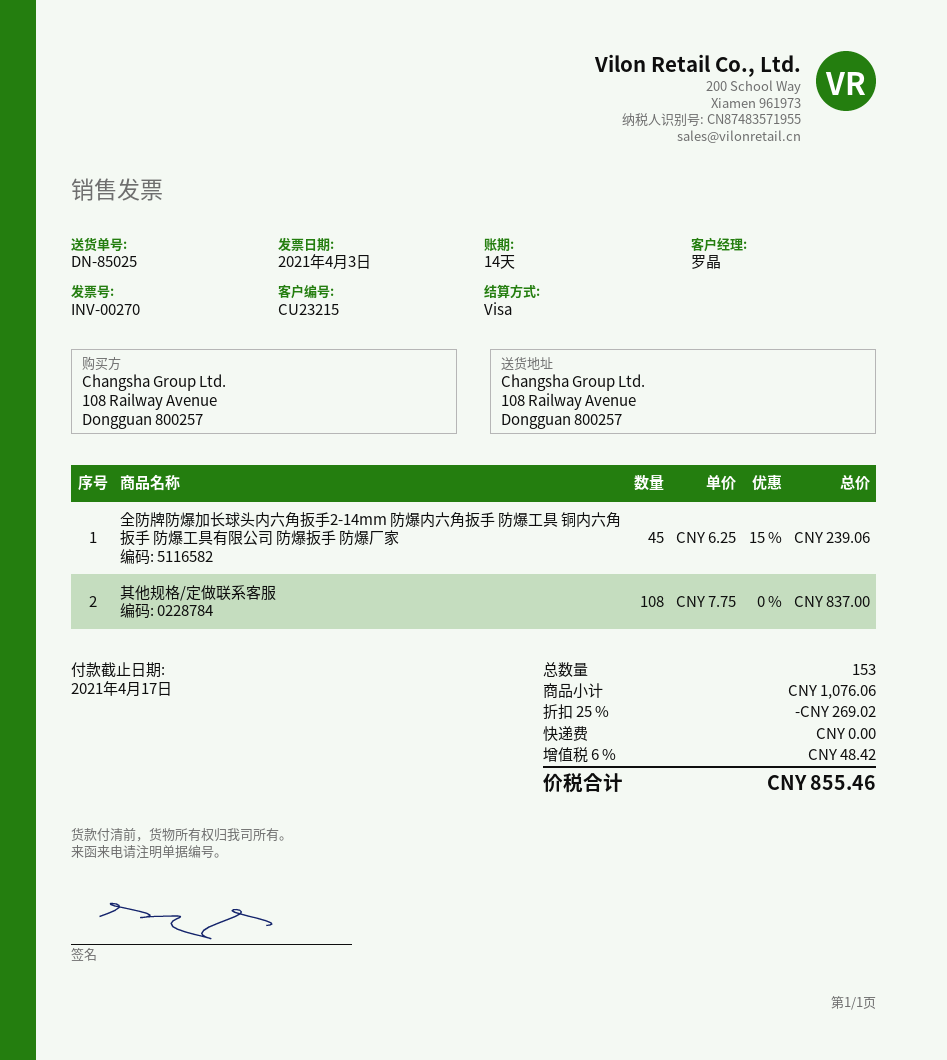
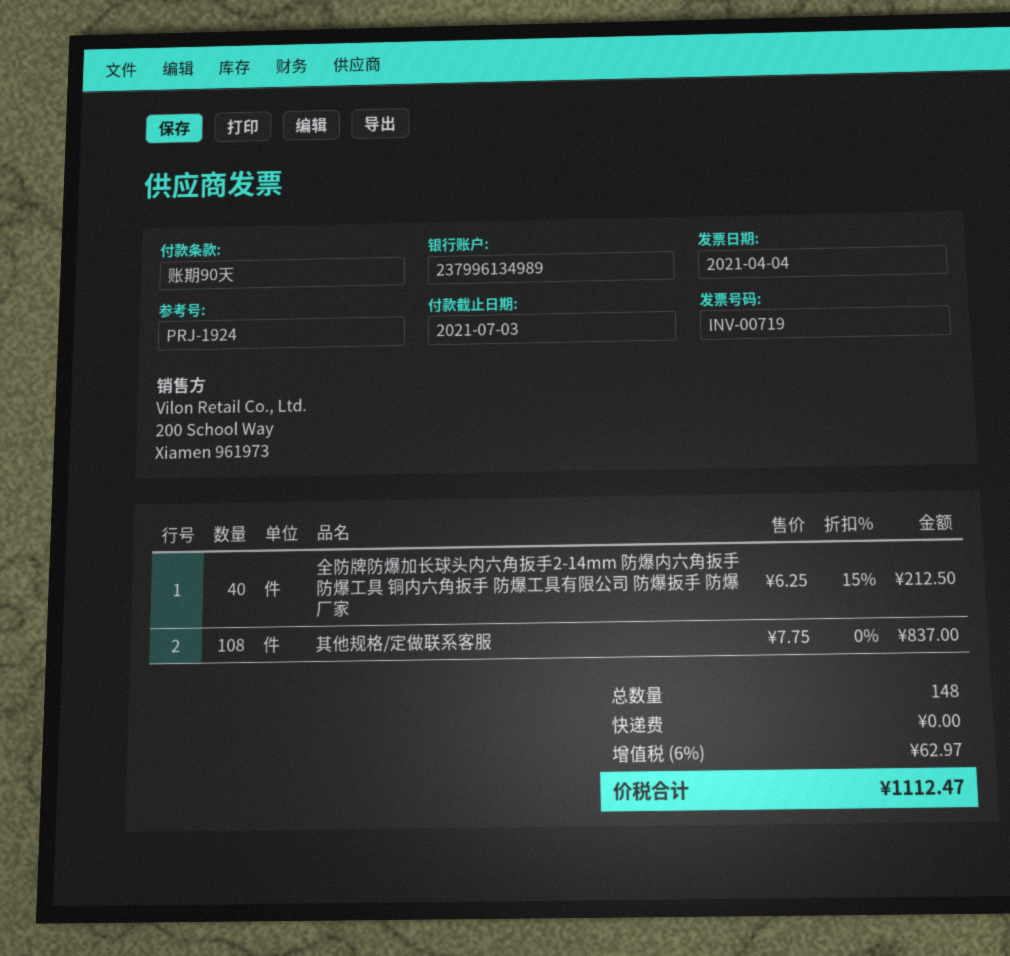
invoice number: INV-00270 -> INV-00719
invoice date: 2021-04-03 -> 2021-04-04
payment terms: 14 days -> 90 days
due date: 2021-04-17 -> 2021-07-03
全防牌防爆加长球头内六角扳手2-14mm 防爆内六角扳手 防爆工具 铜内六角扳手 防爆工具有限公司 防爆扳手 防爆厂家: 45 x 6.25 - 15% = 239.06 -> 40 x 6.25 - 15% = 212.50
total quantity: 153 -> 148
discount: 25% = 269.02 -> none
tax: 6% = 48.42 -> 6% = 62.97
total: 855.46 -> 1112.47

